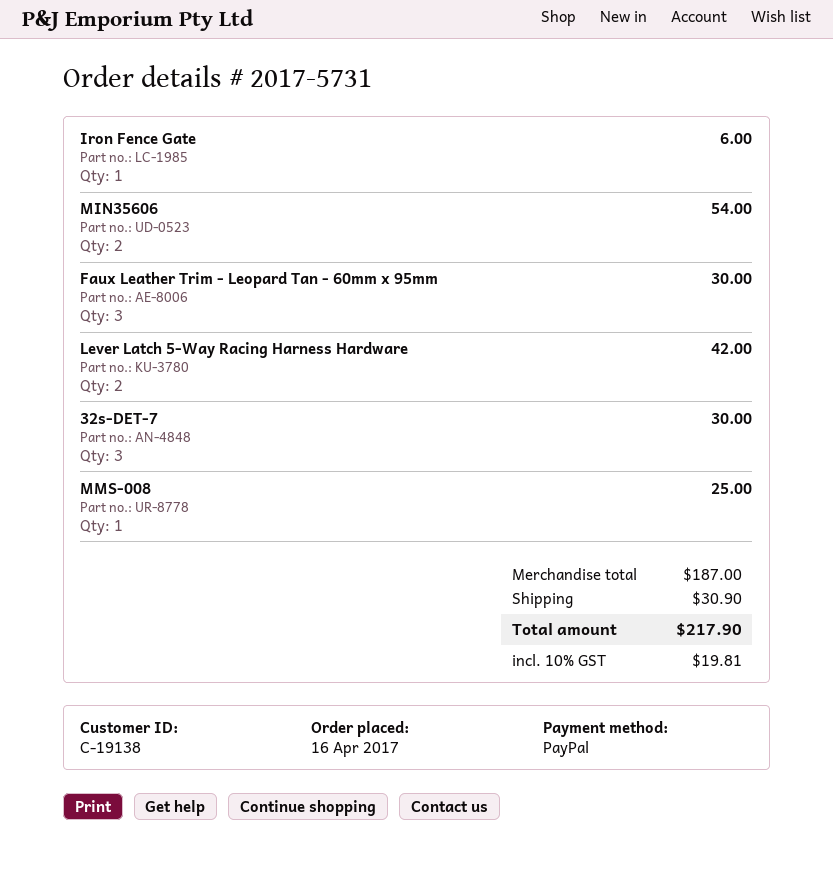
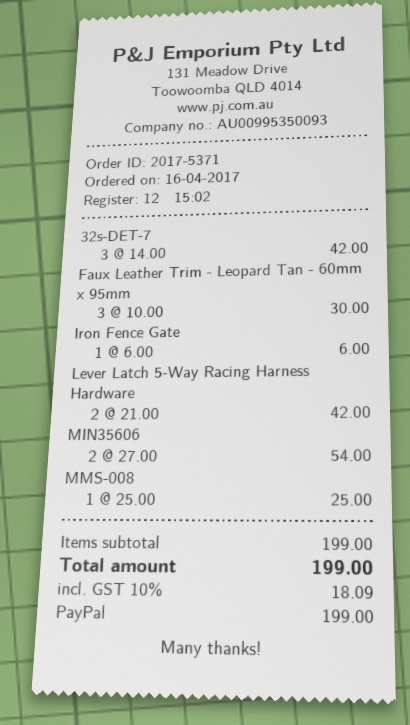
order number: 2017-5731 -> 2017-5371
32s-DET-7: 3 for 30.00 -> 3 for 42.00
subtotal: 187.00 -> 199.00
shipping: 30.90 -> none
tax: 10% = 19.81 -> 10% = 18.09
total: 217.90 -> 199.00

